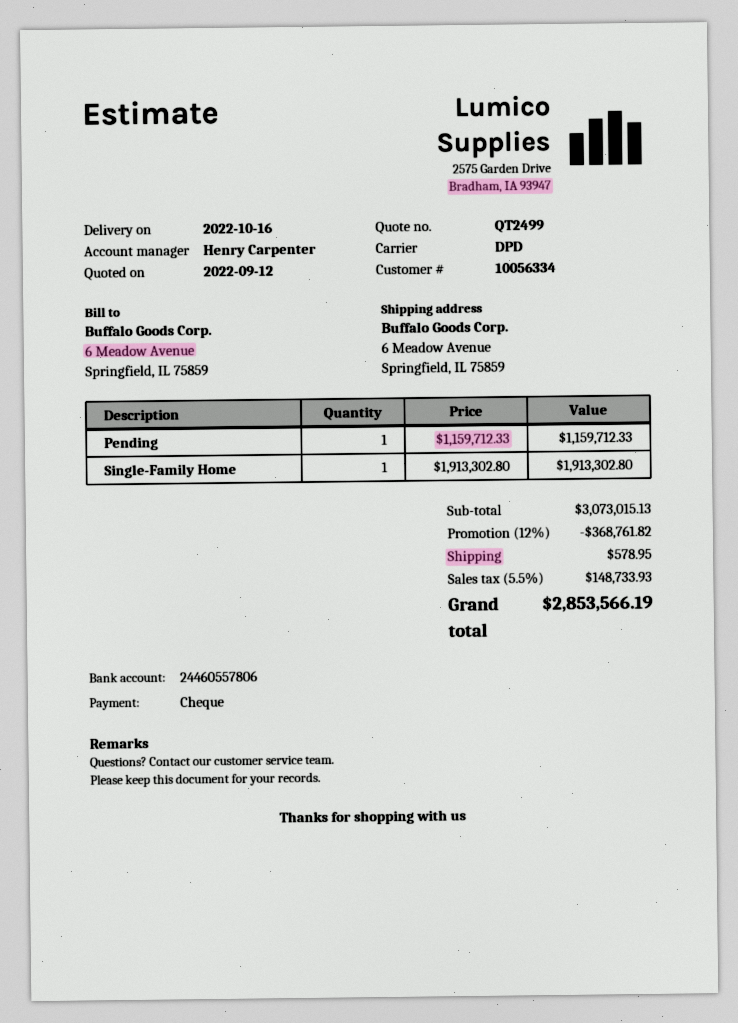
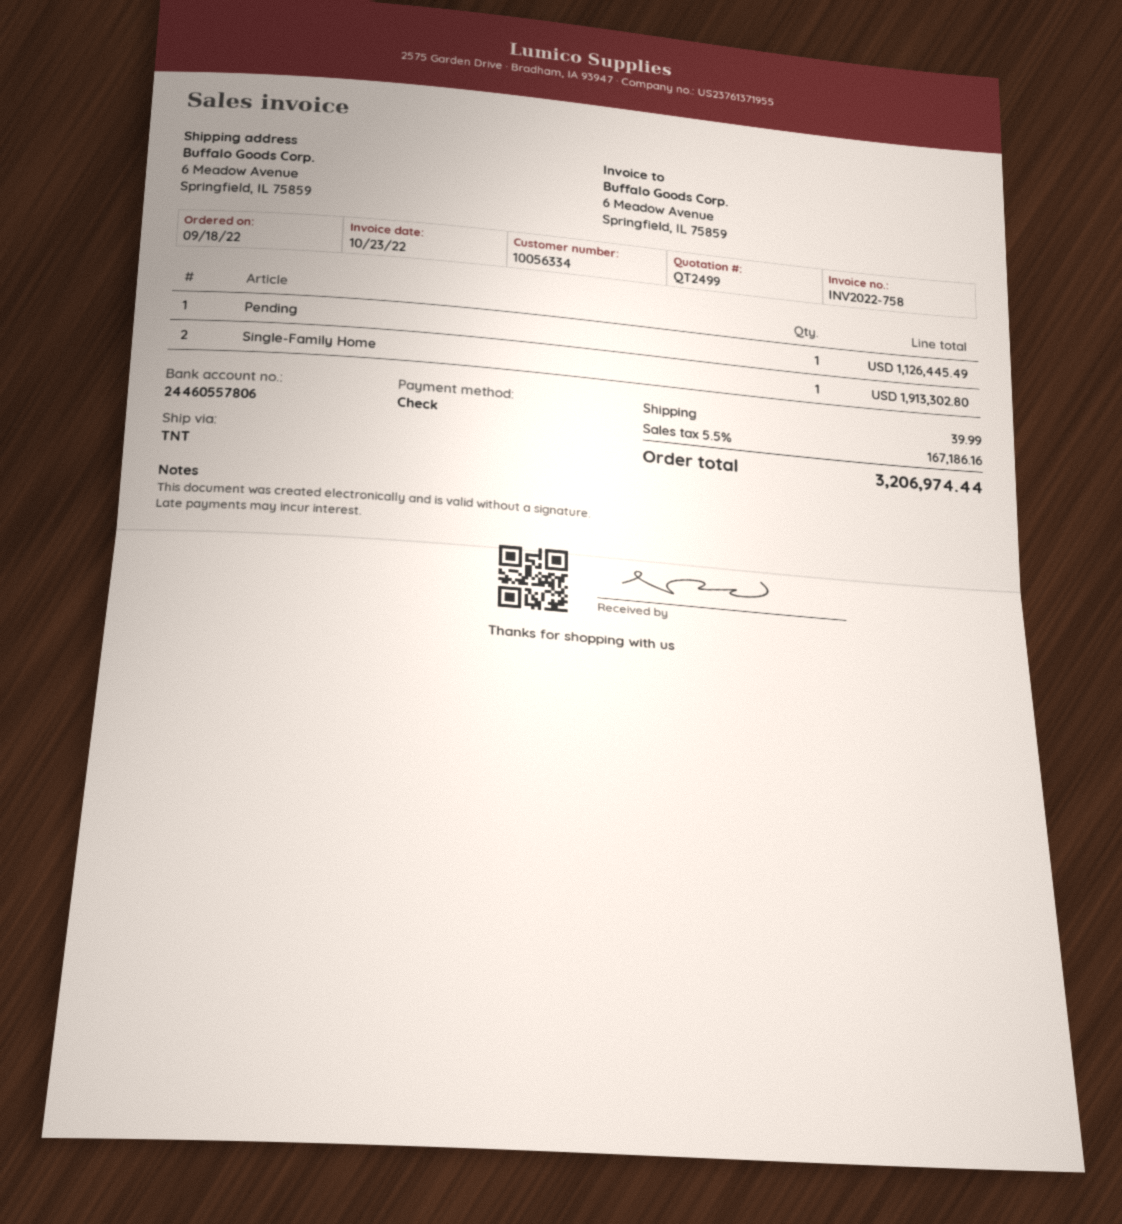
shipping method: DPD -> TNT
Pending: 1 for 1159712.33 -> 1 for 1126445.49
discount: 12% = 368761.82 -> none
shipping: 578.95 -> 39.99
tax: 5.5% = 148733.93 -> 5.5% = 167186.16
total: 2853566.19 -> 3206974.44

